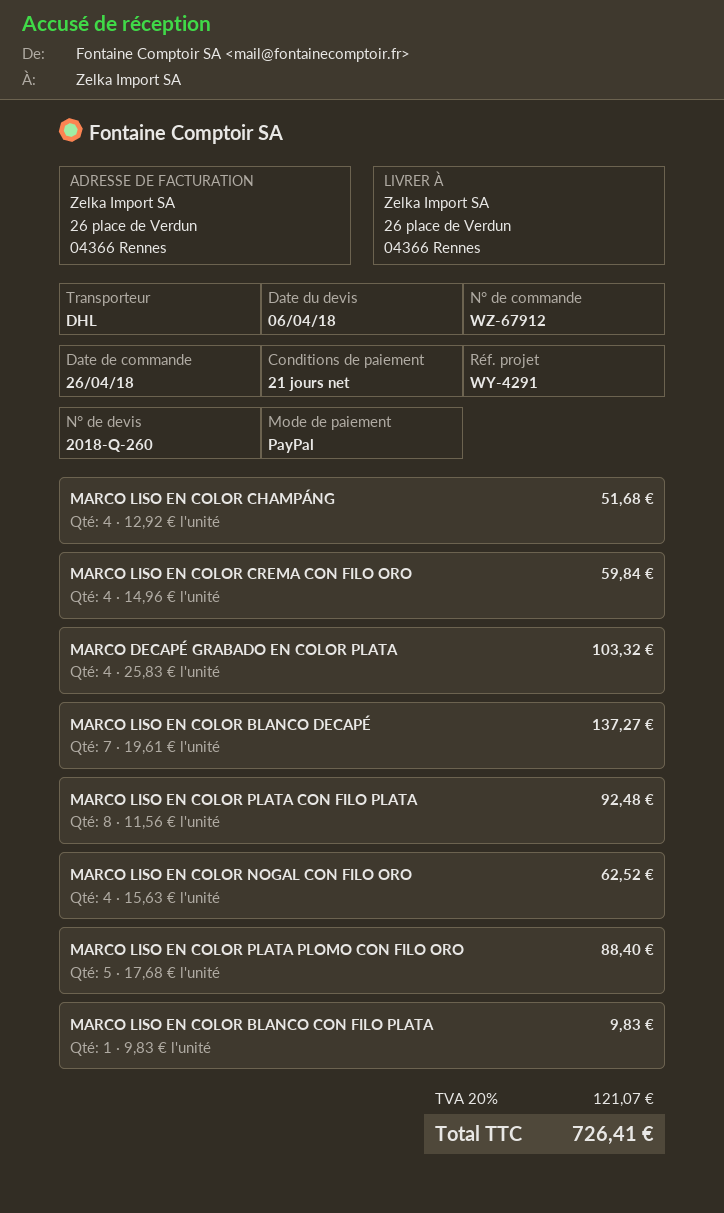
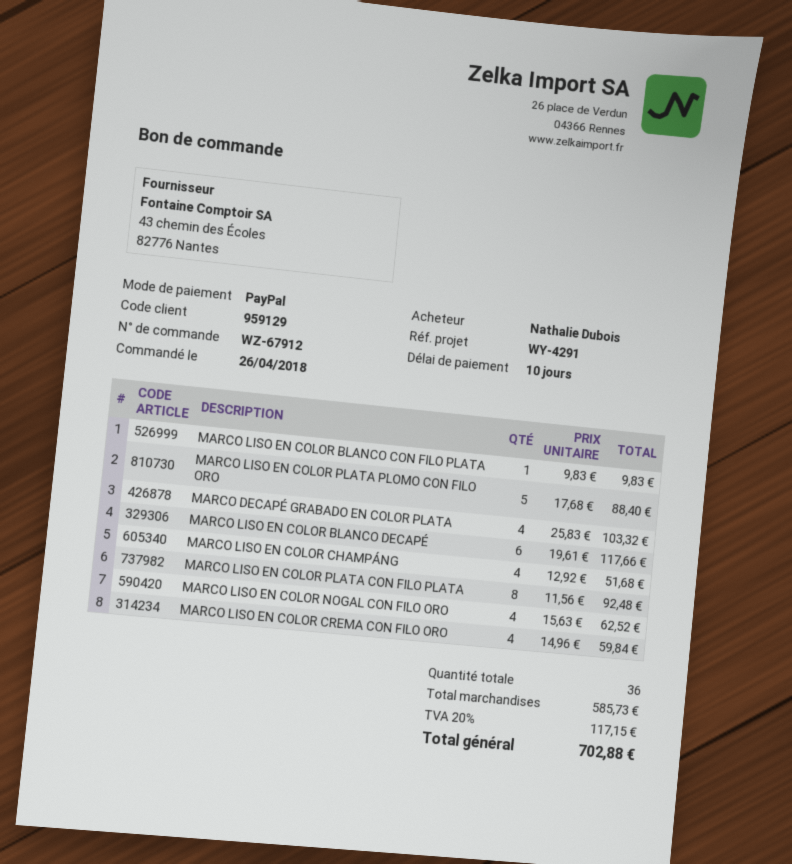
payment terms: 21 days -> 10 days
MARCO LISO EN COLOR BLANCO DECAPÉ: 7 x 19.61 = 137.27 -> 6 x 19.61 = 117.66
tax: 20% = 121.07 -> 20% = 117.15
total: 726.41 -> 702.88

